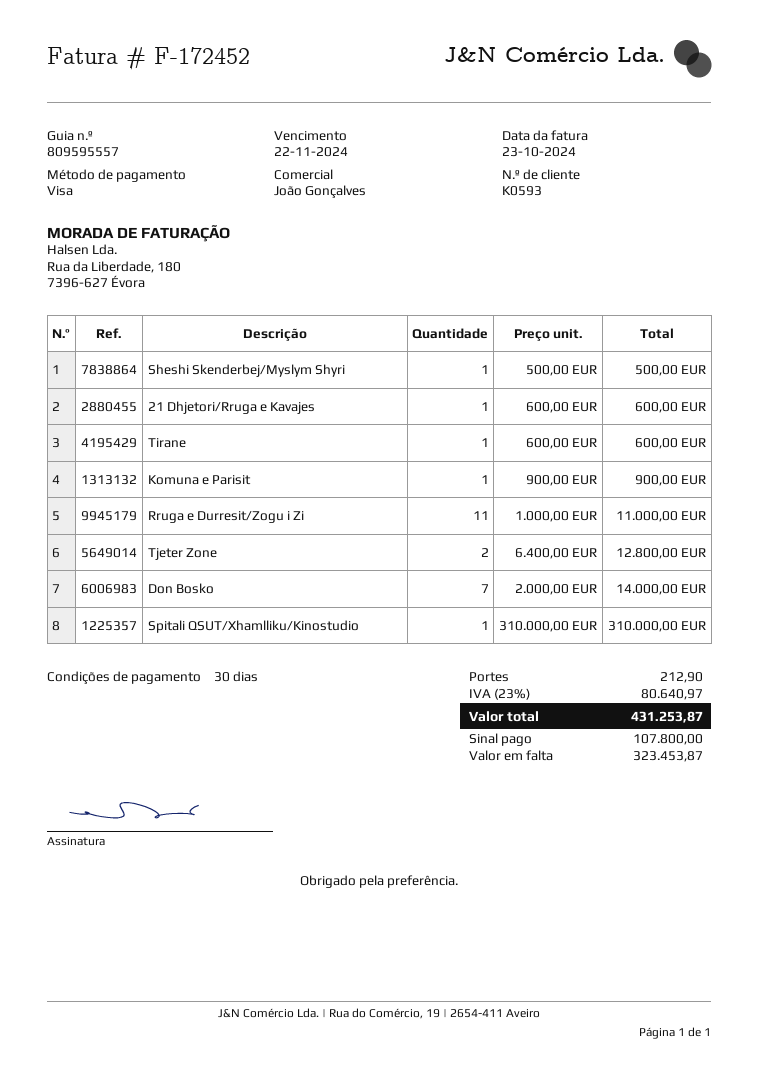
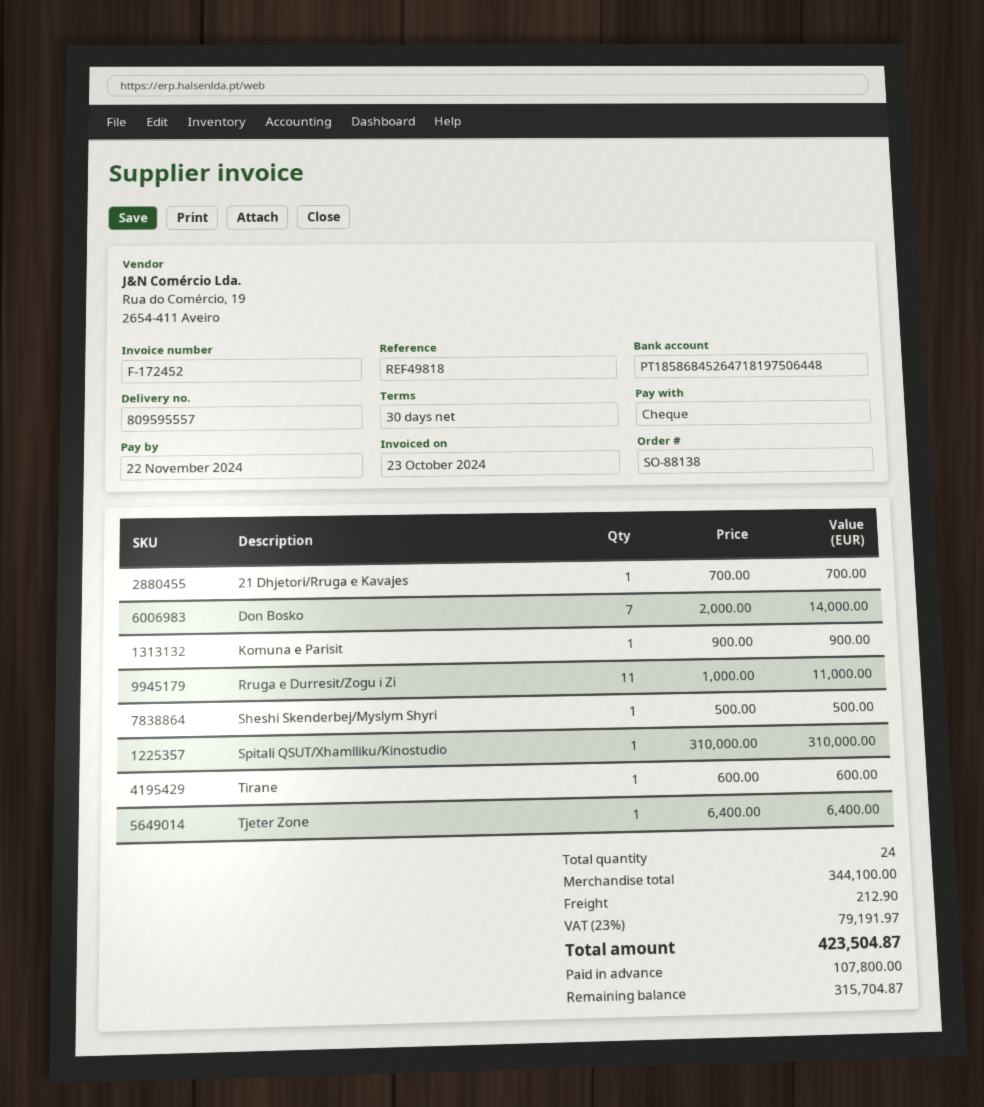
payment method: Visa -> cheque
21 Dhjetori/Rruga e Kavajes: 1 x 600.00 = 600.00 -> 1 x 700.00 = 700.00
Tjeter Zone: 2 x 6400.00 = 12800.00 -> 1 x 6400.00 = 6400.00
tax: 23% = 80640.97 -> 23% = 79191.97
total: 431253.87 -> 423504.87
balance: 323453.87 -> 315704.87

